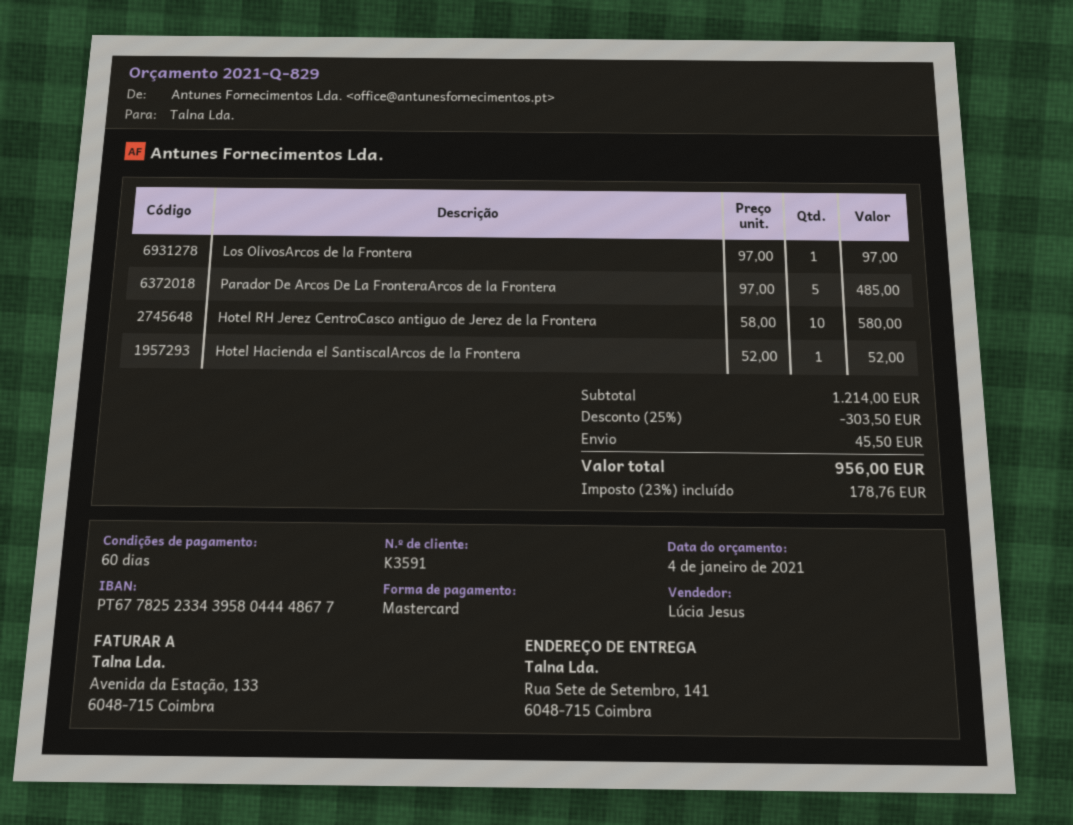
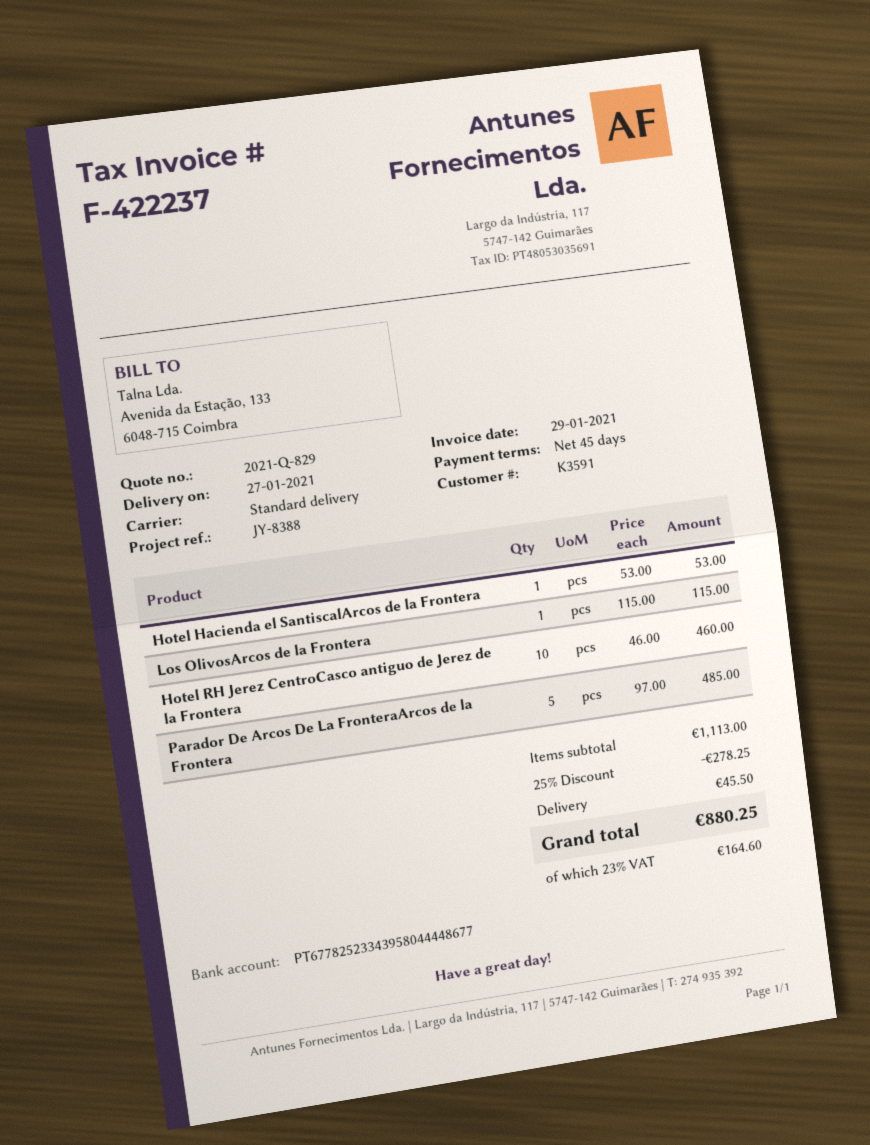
payment terms: 60 days -> 45 days
Los OlivosArcos de la Frontera: 1 x 97.00 = 97.00 -> 1 x 115.00 = 115.00
Hotel RH Jerez CentroCasco antiguo de Jerez de la Frontera: 10 x 58.00 = 580.00 -> 10 x 46.00 = 460.00
Hotel Hacienda el SantiscalArcos de la Frontera: 1 x 52.00 = 52.00 -> 1 x 53.00 = 53.00
subtotal: 1214.00 -> 1113.00
discount: 25% = 303.50 -> 25% = 278.25
tax: 23% = 178.76 -> 23% = 164.60
total: 956.00 -> 880.25

